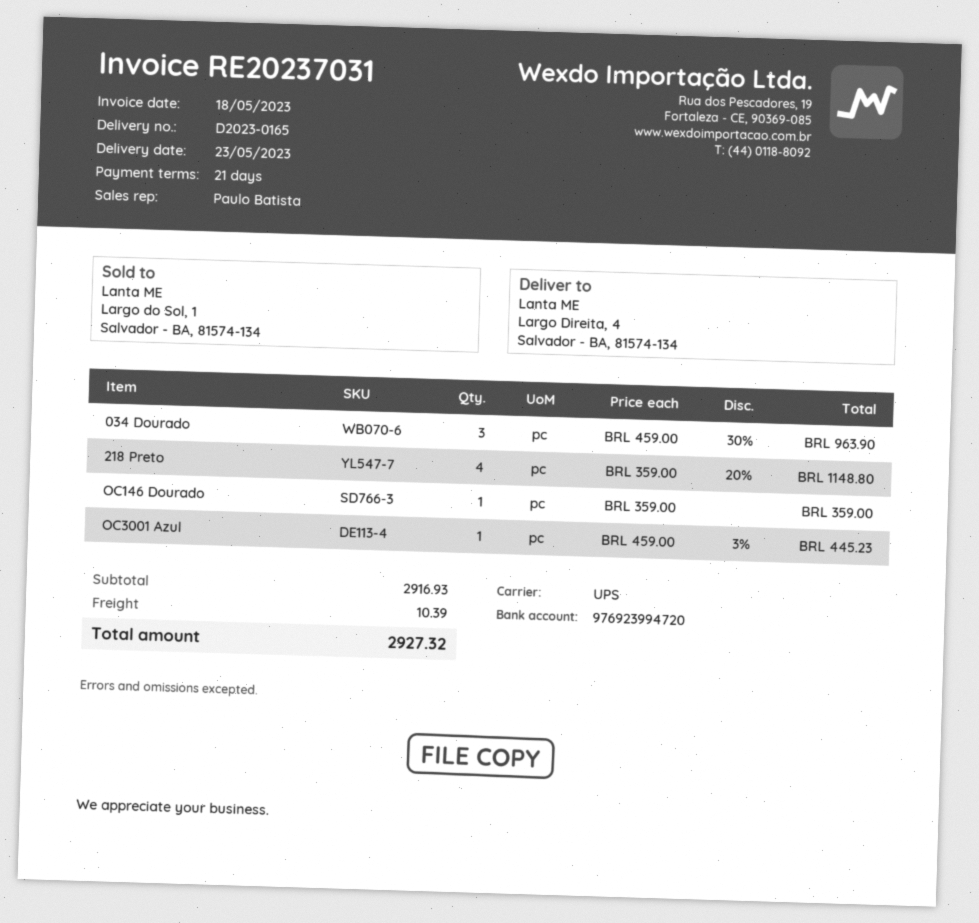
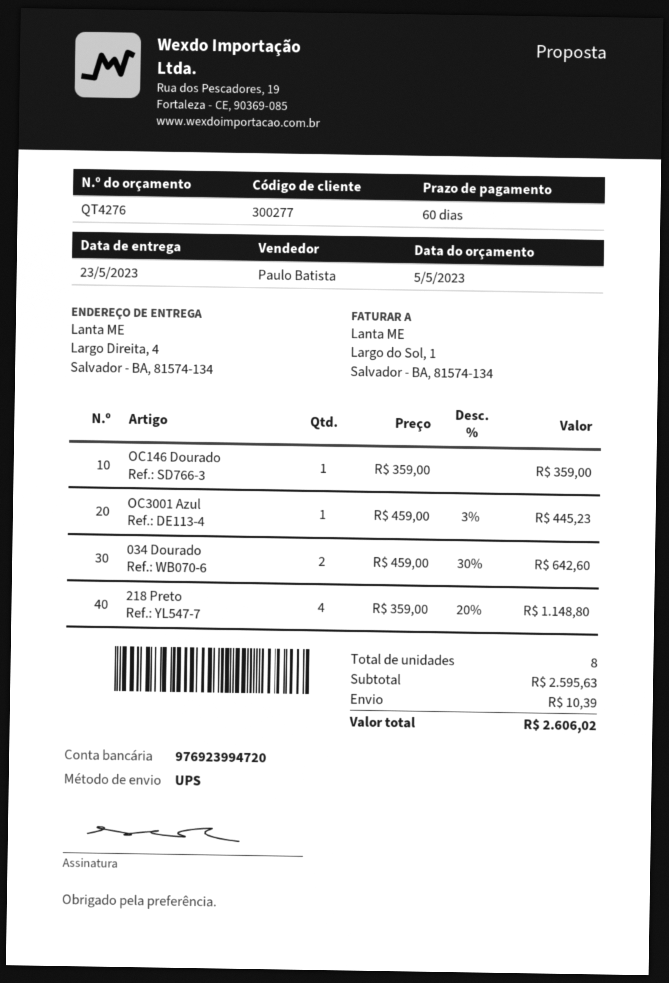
payment terms: 21 days -> 60 days
034 Dourado: 3 x 459.00 - 30% = 963.90 -> 2 x 459.00 - 30% = 642.60
subtotal: 2916.93 -> 2595.63
total: 2927.32 -> 2606.02

